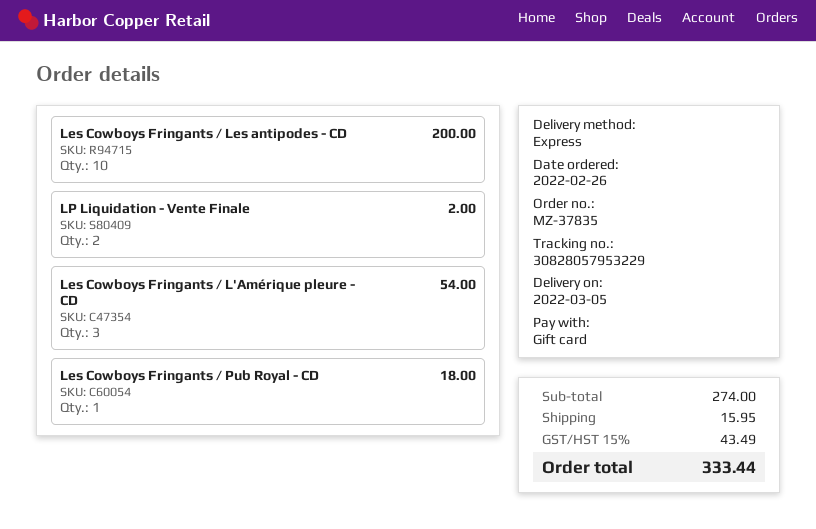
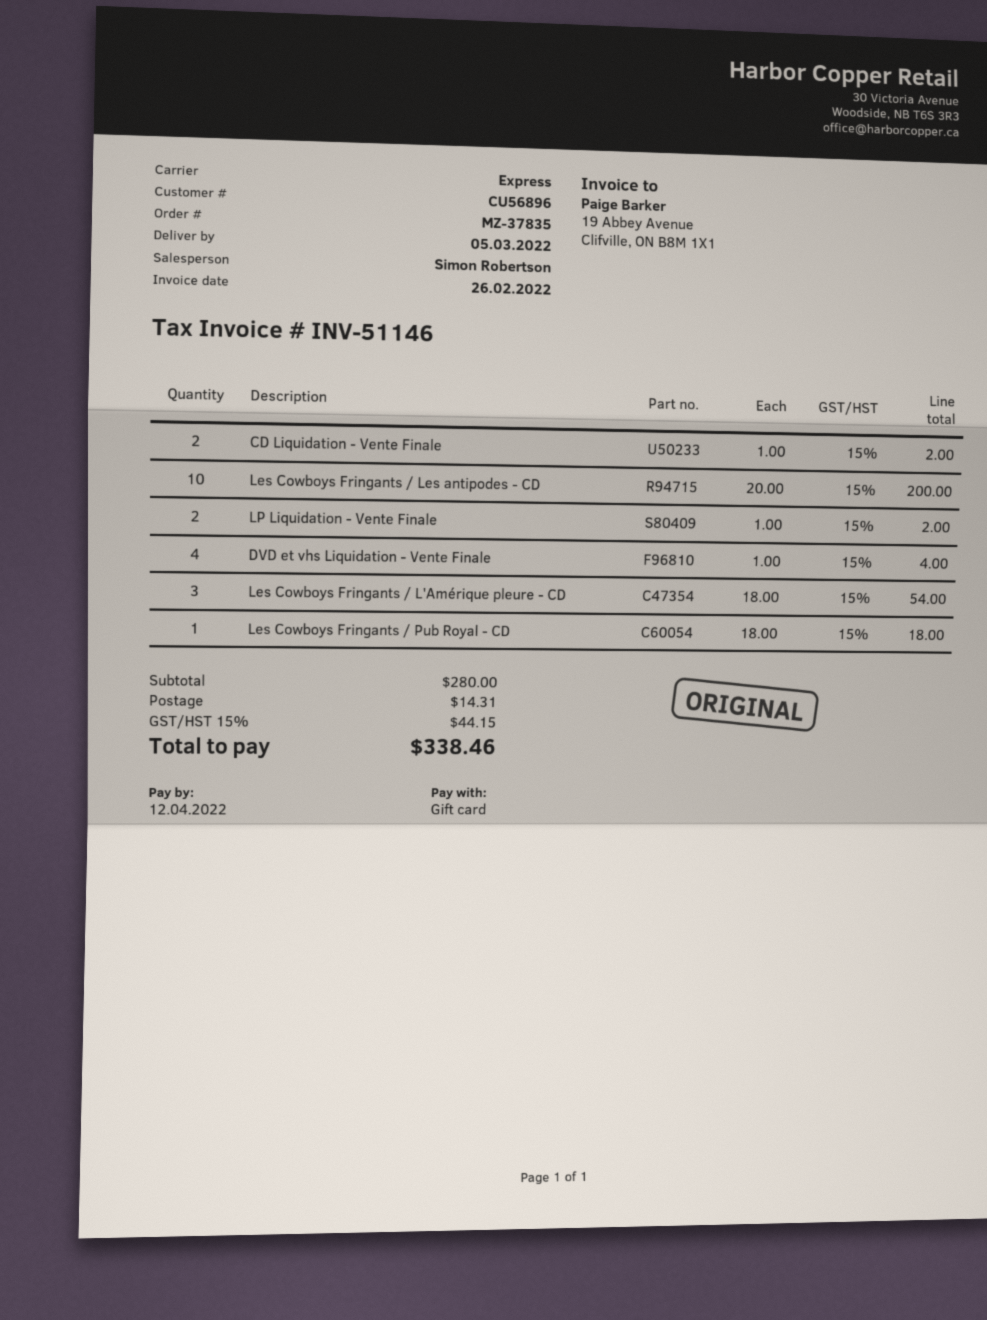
CD Liquidation - Vente Finale: none -> 2 for 2.00
DVD et vhs Liquidation - Vente Finale: none -> 4 for 4.00
subtotal: 274.00 -> 280.00
shipping: 15.95 -> 14.31
tax: 15% = 43.49 -> 15% = 44.15
total: 333.44 -> 338.46

